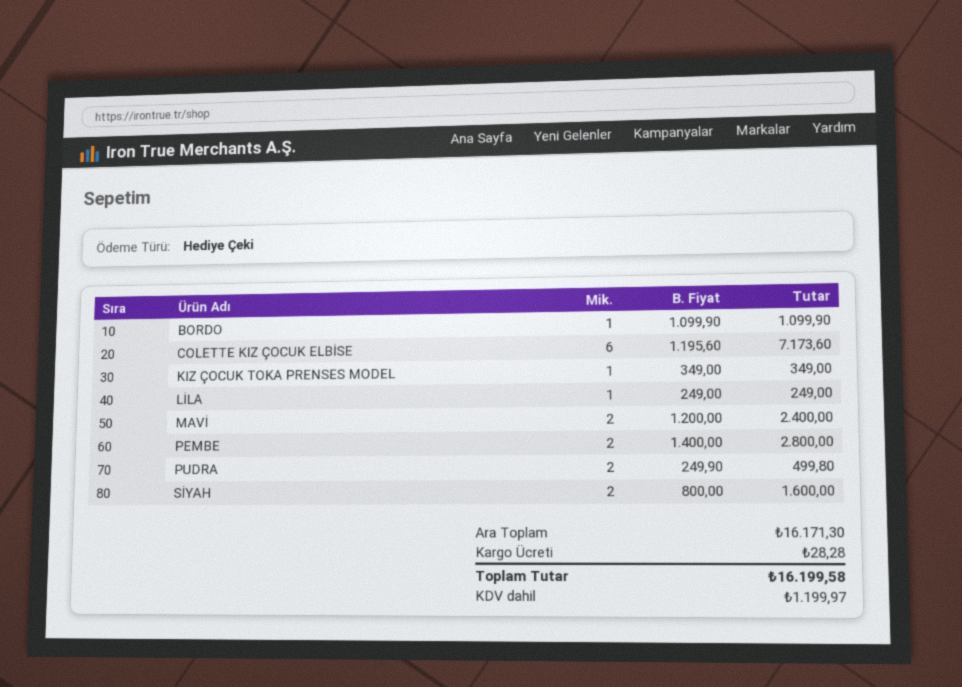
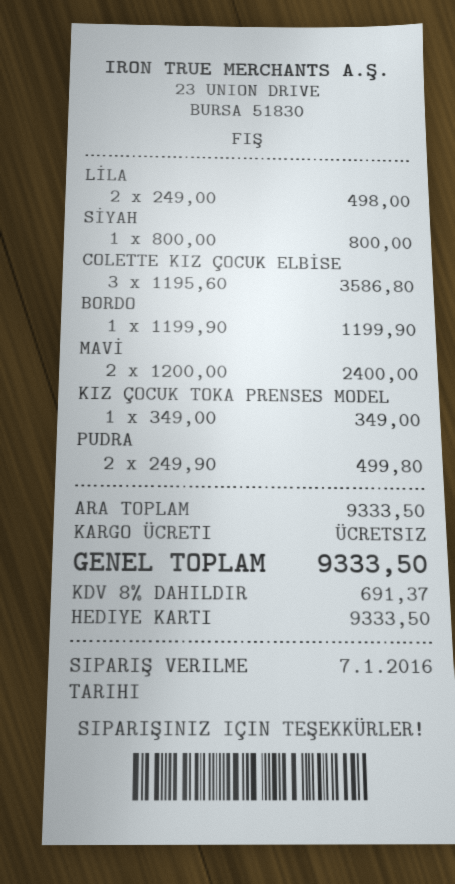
BORDO: 1 x 1099.90 = 1099.90 -> 1 x 1199.90 = 1199.90
COLETTE KIZ ÇOCUK ELBİSE: 6 x 1195.60 = 7173.60 -> 3 x 1195.60 = 3586.80
LİLA: 1 x 249.00 = 249.00 -> 2 x 249.00 = 498.00
PEMBE: 2 x 1400.00 = 2800.00 -> none
SİYAH: 2 x 800.00 = 1600.00 -> 1 x 800.00 = 800.00
subtotal: 16171.30 -> 9333.50
shipping: 28.28 -> 0.00
tax: 1199.97 -> 691.37
total: 16199.58 -> 9333.50

